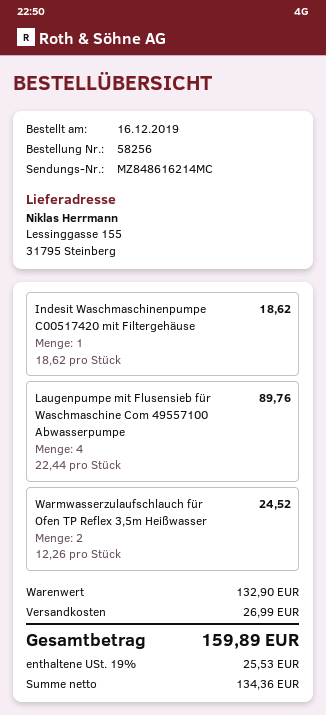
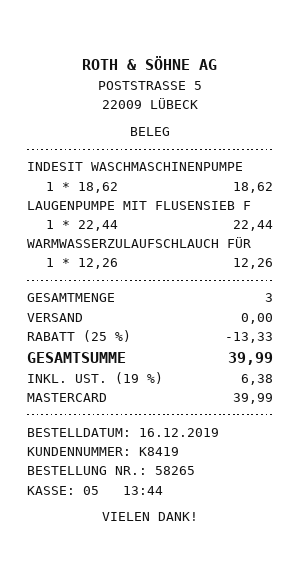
order number: 58256 -> 58265
Laugenpumpe mit Flusensieb für Waschmaschine Com 49557100 Abwasserpumpe: 4 x 22.44 = 89.76 -> 1 x 22.44 = 22.44
Warmwasserzulaufschlauch für Ofen TP Reflex 3,5m Heißwasser: 2 x 12.26 = 24.52 -> 1 x 12.26 = 12.26
discount: none -> 25% = 13.33
shipping: 26.99 -> 0.00
tax: 19% = 25.53 -> 19% = 6.38
total: 159.89 -> 39.99

